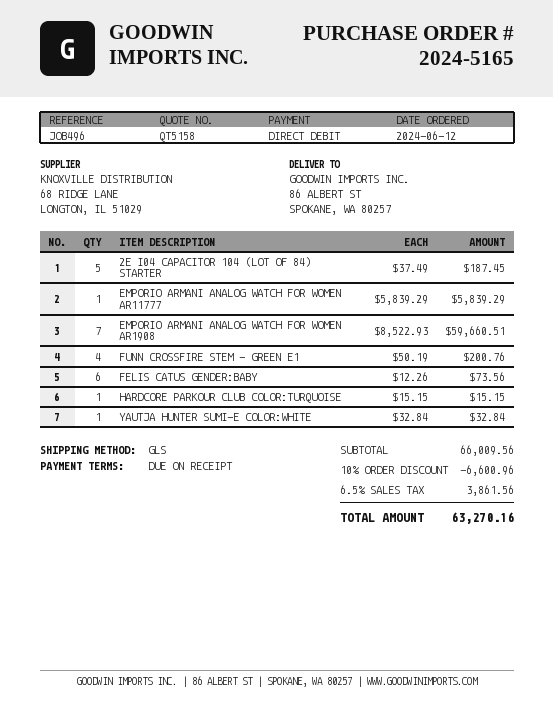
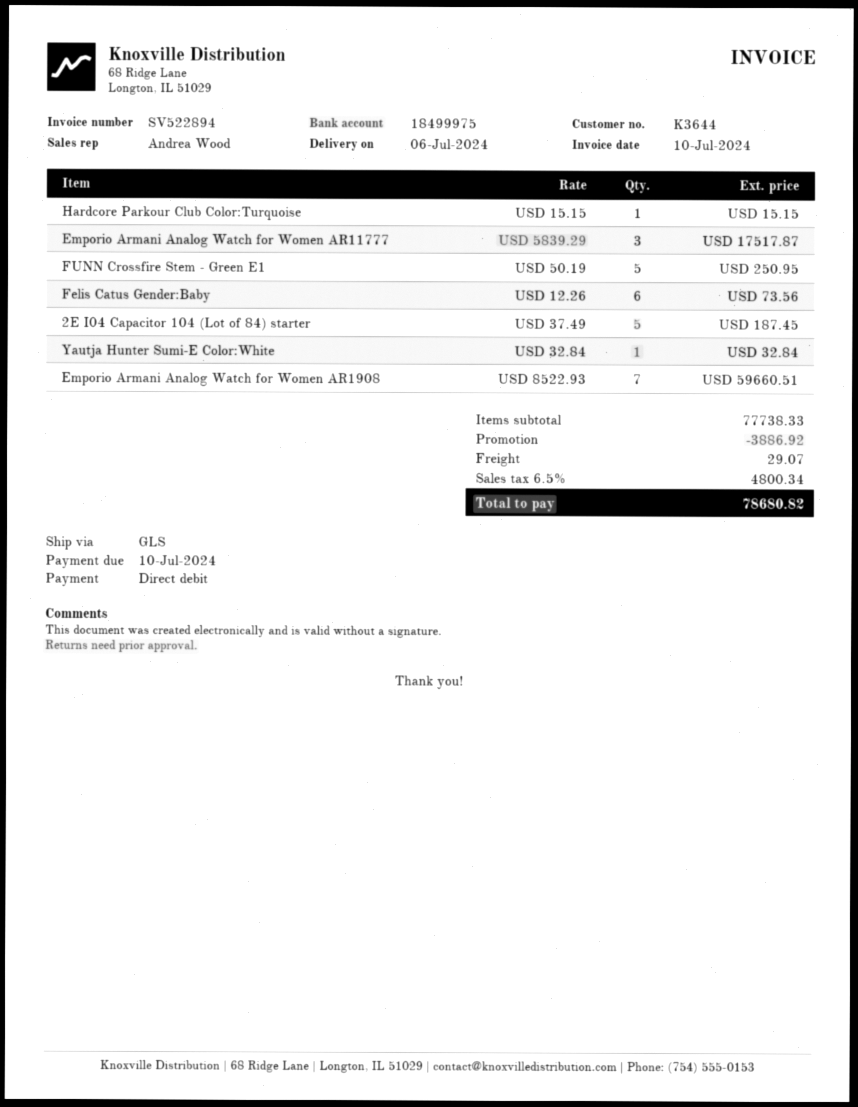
EMPORIO ARMANI ANALOG WATCH FOR WOMEN AR11777: 1 x 5839.29 = 5839.29 -> 3 x 5839.29 = 17517.87
FUNN CROSSFIRE STEM - GREEN E1: 4 x 50.19 = 200.76 -> 5 x 50.19 = 250.95
subtotal: 66009.56 -> 77738.33
discount: 6600.96 -> 3886.92
shipping: none -> 29.07
tax: 6.5% = 3861.56 -> 6.5% = 4800.34
total: 63270.16 -> 78680.82

